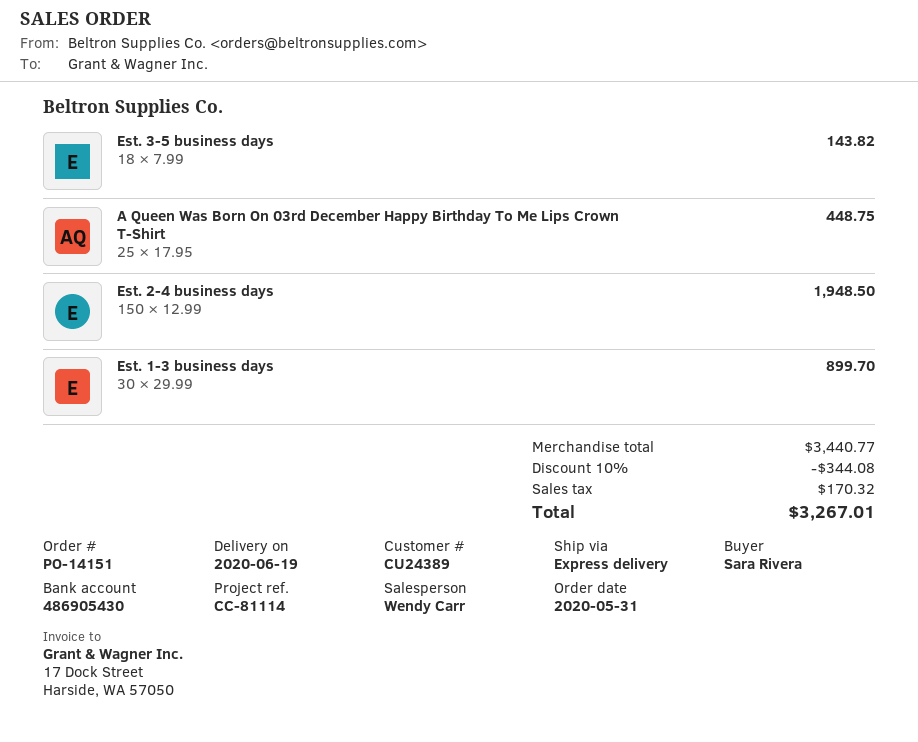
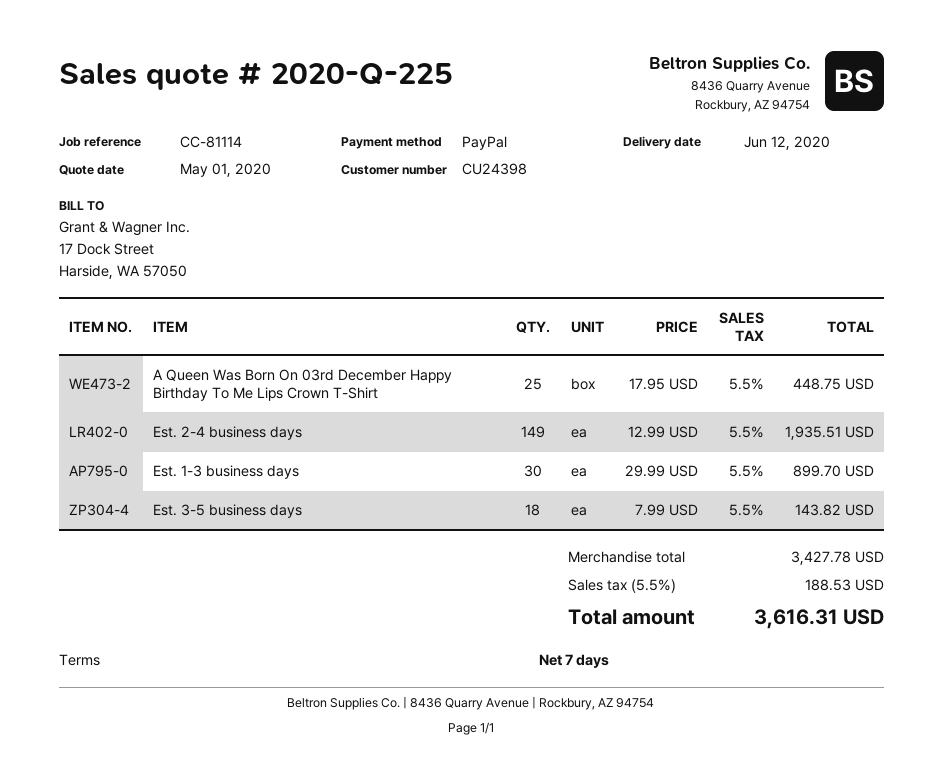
delivery date: 2020-06-19 -> 2020-06-12
customer number: CU24389 -> CU24398
Est. 2-4 business days: 150 x 12.99 = 1948.50 -> 149 x 12.99 = 1935.51
subtotal: 3440.77 -> 3427.78
discount: 10% = 344.08 -> none
tax: 170.32 -> 188.53
total: 3267.01 -> 3616.31

